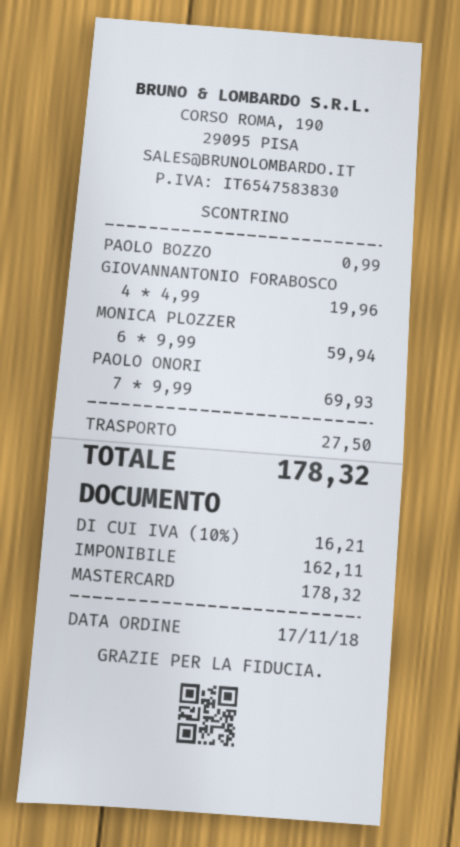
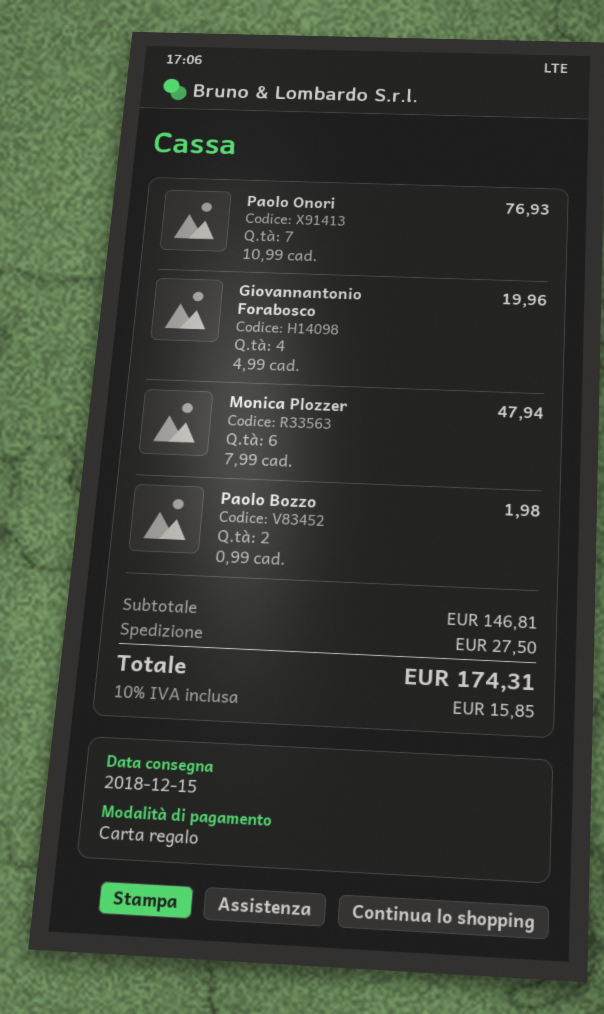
payment method: Mastercard -> gift card
PAOLO BOZZO: 1 x 0.99 = 0.99 -> 2 x 0.99 = 1.98
MONICA PLOZZER: 6 x 9.99 = 59.94 -> 6 x 7.99 = 47.94
PAOLO ONORI: 7 x 9.99 = 69.93 -> 7 x 10.99 = 76.93
tax: 10% = 16.21 -> 10% = 15.85
total: 178.32 -> 174.31

